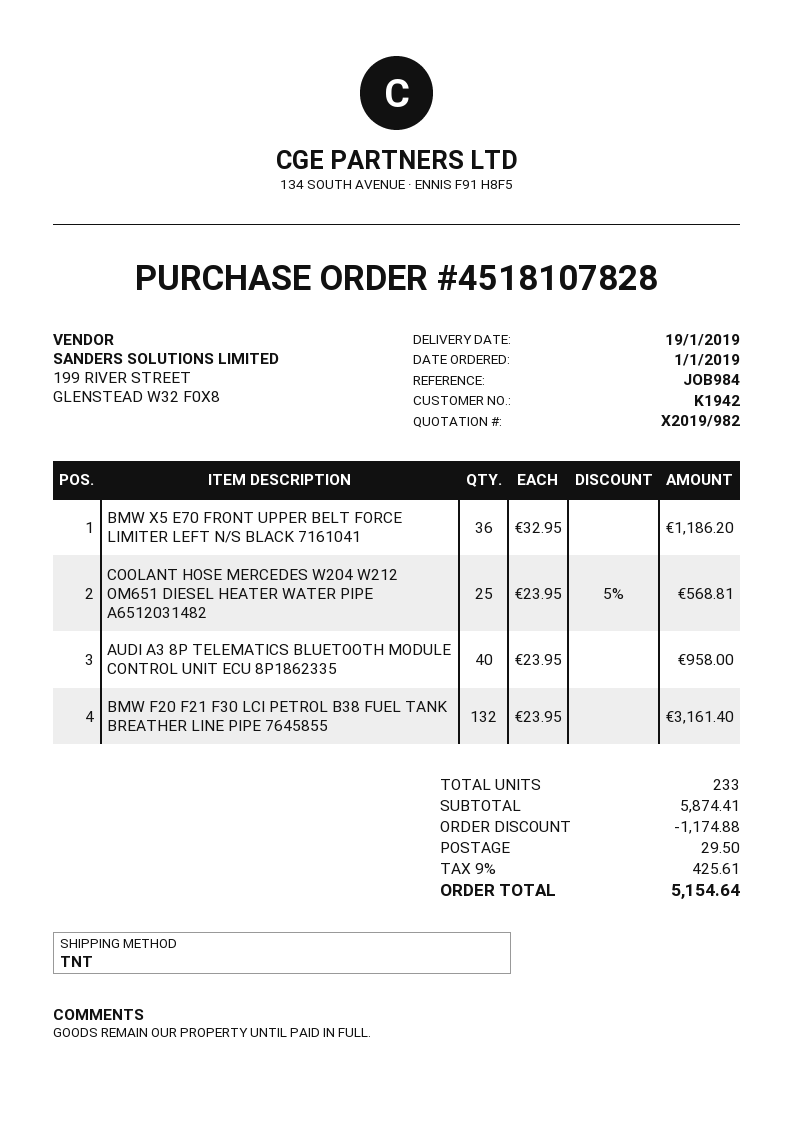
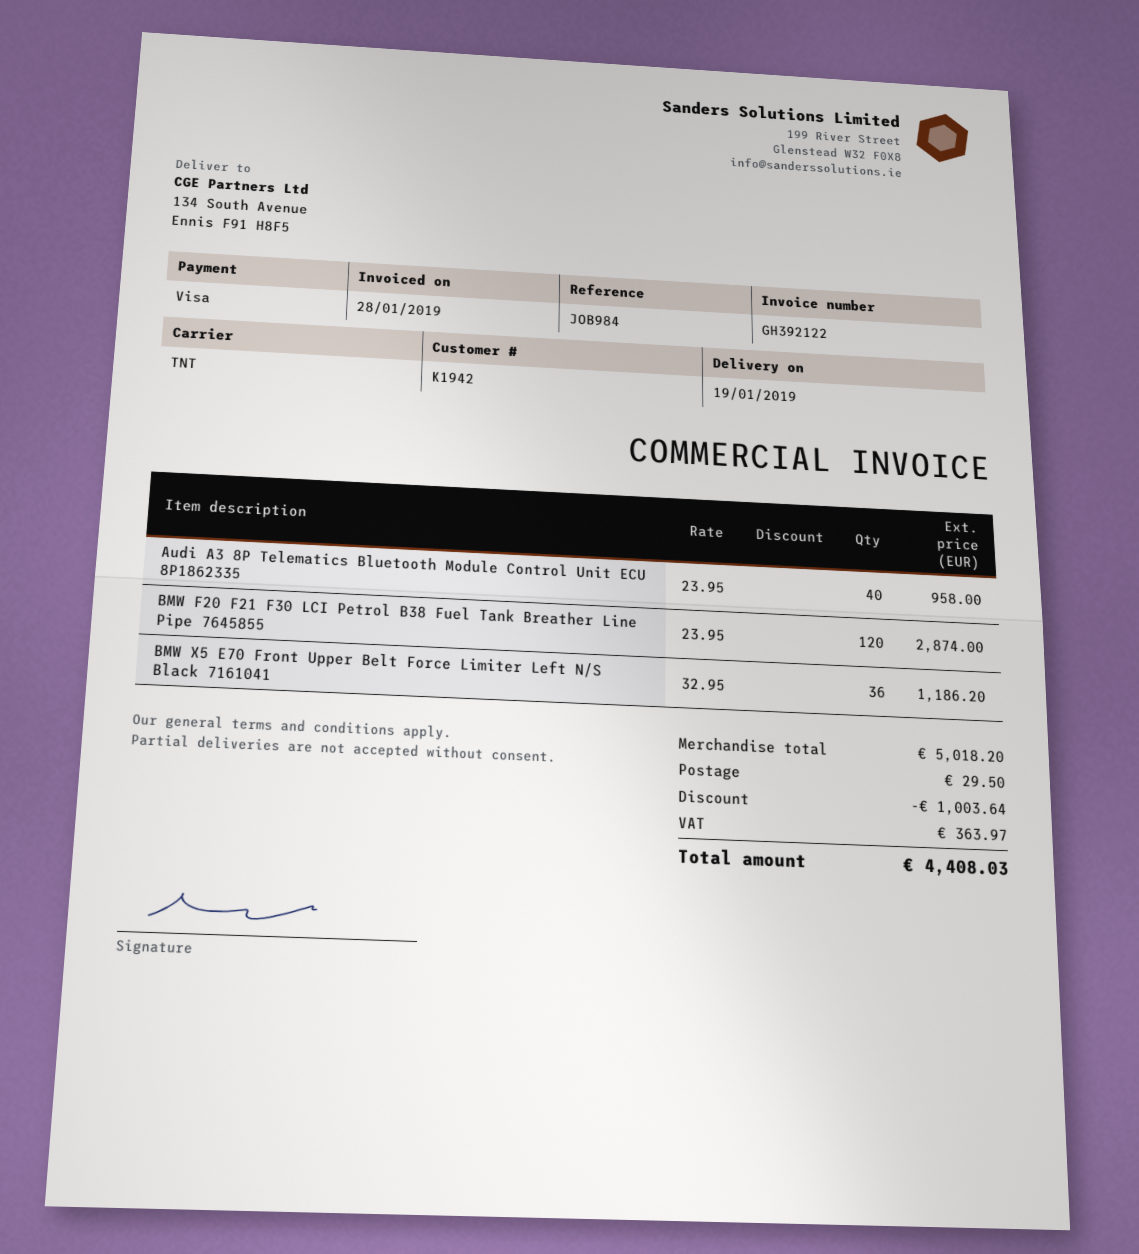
COOLANT HOSE MERCEDES W204 W212 OM651 DIESEL HEATER WATER PIPE A6512031482: 25 x 23.95 - 5% = 568.81 -> none
BMW F20 F21 F30 LCI PETROL B38 FUEL TANK BREATHER LINE PIPE 7645855: 132 x 23.95 = 3161.40 -> 120 x 23.95 = 2874.00
subtotal: 5874.41 -> 5018.20
discount: 1174.88 -> 1003.64
tax: 425.61 -> 363.97
total: 5154.64 -> 4408.03

